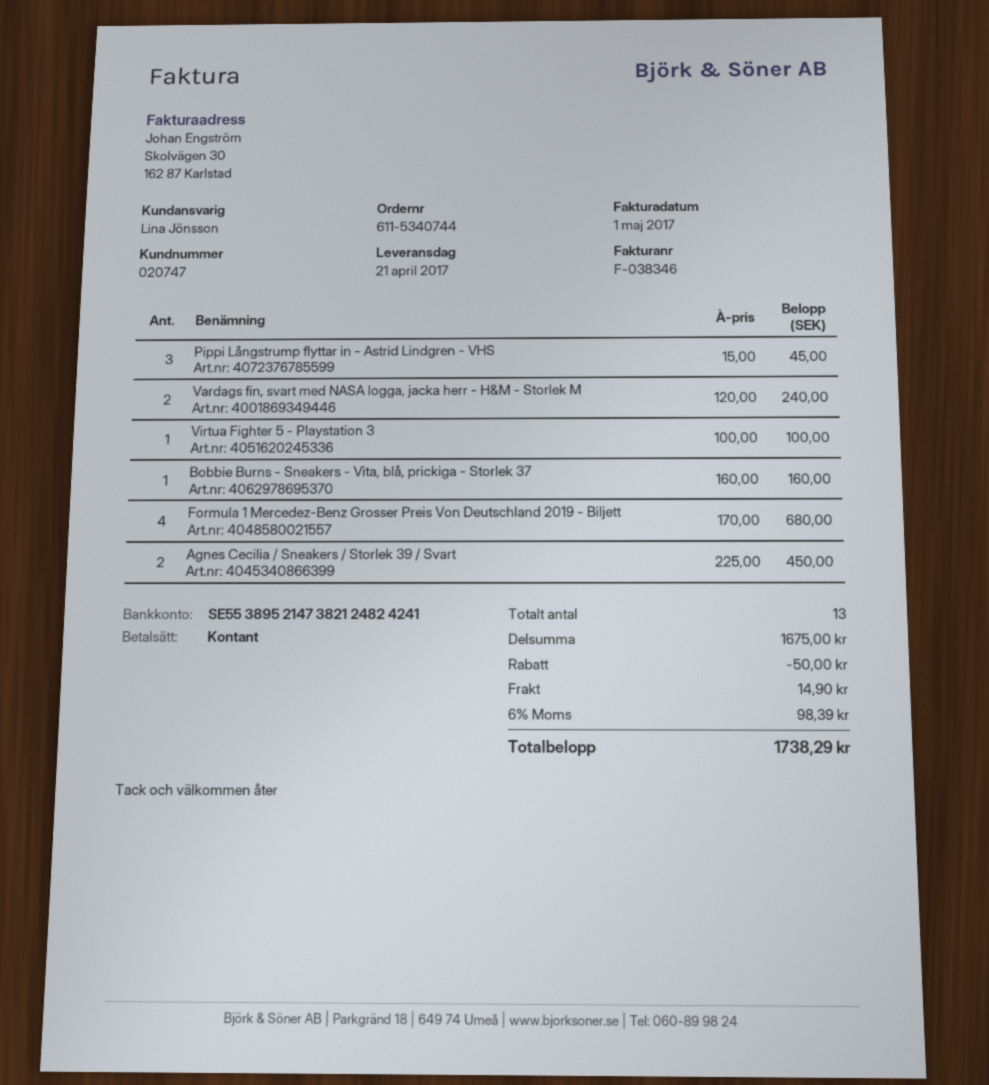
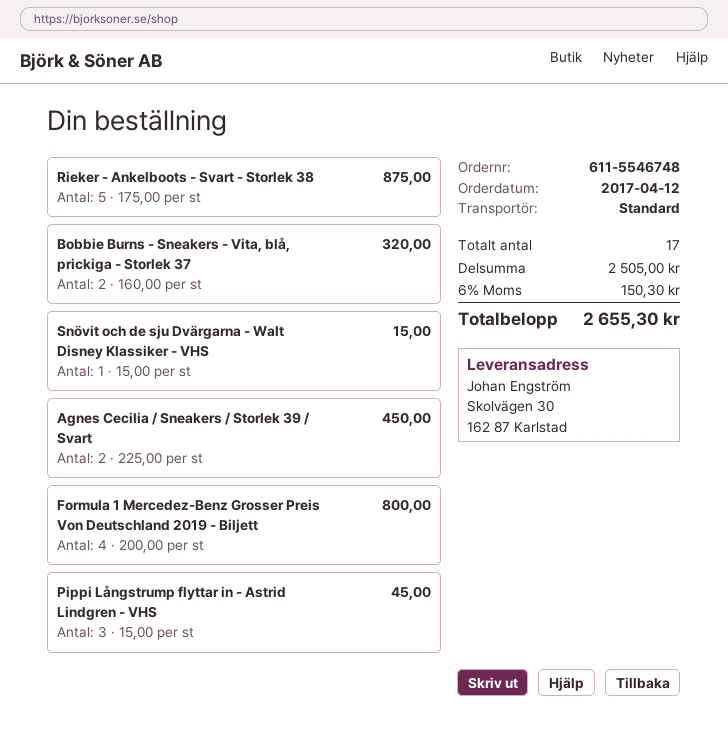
order number: 611-5340744 -> 611-5546748
Vardags fin, svart med NASA logga, jacka herr - H&M - Storlek M: 2 x 120.00 = 240.00 -> none
Virtua Fighter 5 - Playstation 3: 1 x 100.00 = 100.00 -> none
Bobbie Burns - Sneakers - Vita, blå, prickiga - Storlek 37: 1 x 160.00 = 160.00 -> 2 x 160.00 = 320.00
Formula 1 Mercedez-Benz Grosser Preis Von Deutschland 2019 - Biljett: 4 x 170.00 = 680.00 -> 4 x 200.00 = 800.00
Rieker - Ankelboots - Svart - Storlek 38: none -> 5 x 175.00 = 875.00
Snövit och de sju Dvärgarna - Walt Disney Klassiker - VHS: none -> 1 x 15.00 = 15.00
total quantity: 13 -> 17
subtotal: 1675.00 -> 2505.00
discount: 50.00 -> none
shipping: 14.90 -> none
tax: 6% = 98.39 -> 6% = 150.30
total: 1738.29 -> 2655.30

